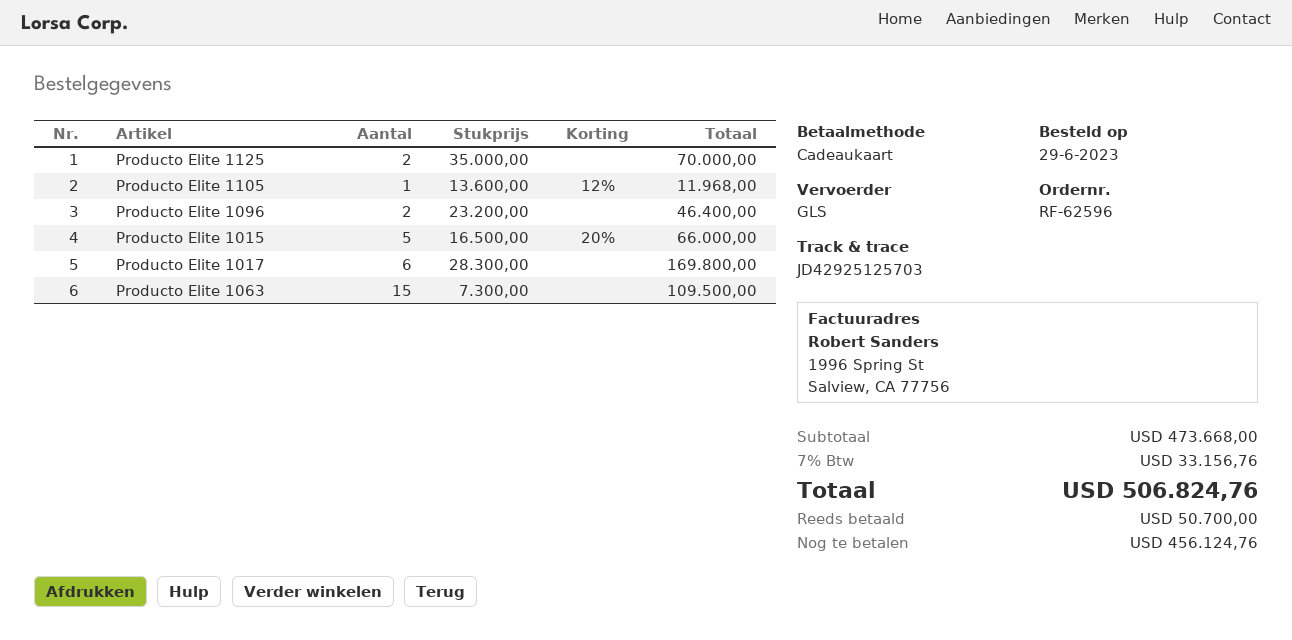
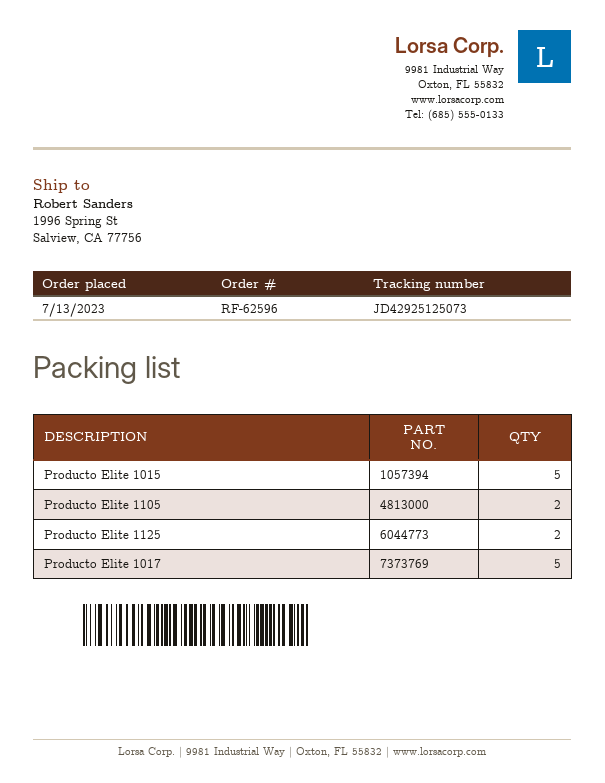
order date: 2023-06-29 -> 2023-07-13
tracking number: JD42925125703 -> JD42925125073
Producto Elite 1105: 1 -> 2
Producto Elite 1096: 2 -> none
Producto Elite 1017: 6 -> 5
Producto Elite 1063: 15 -> none

